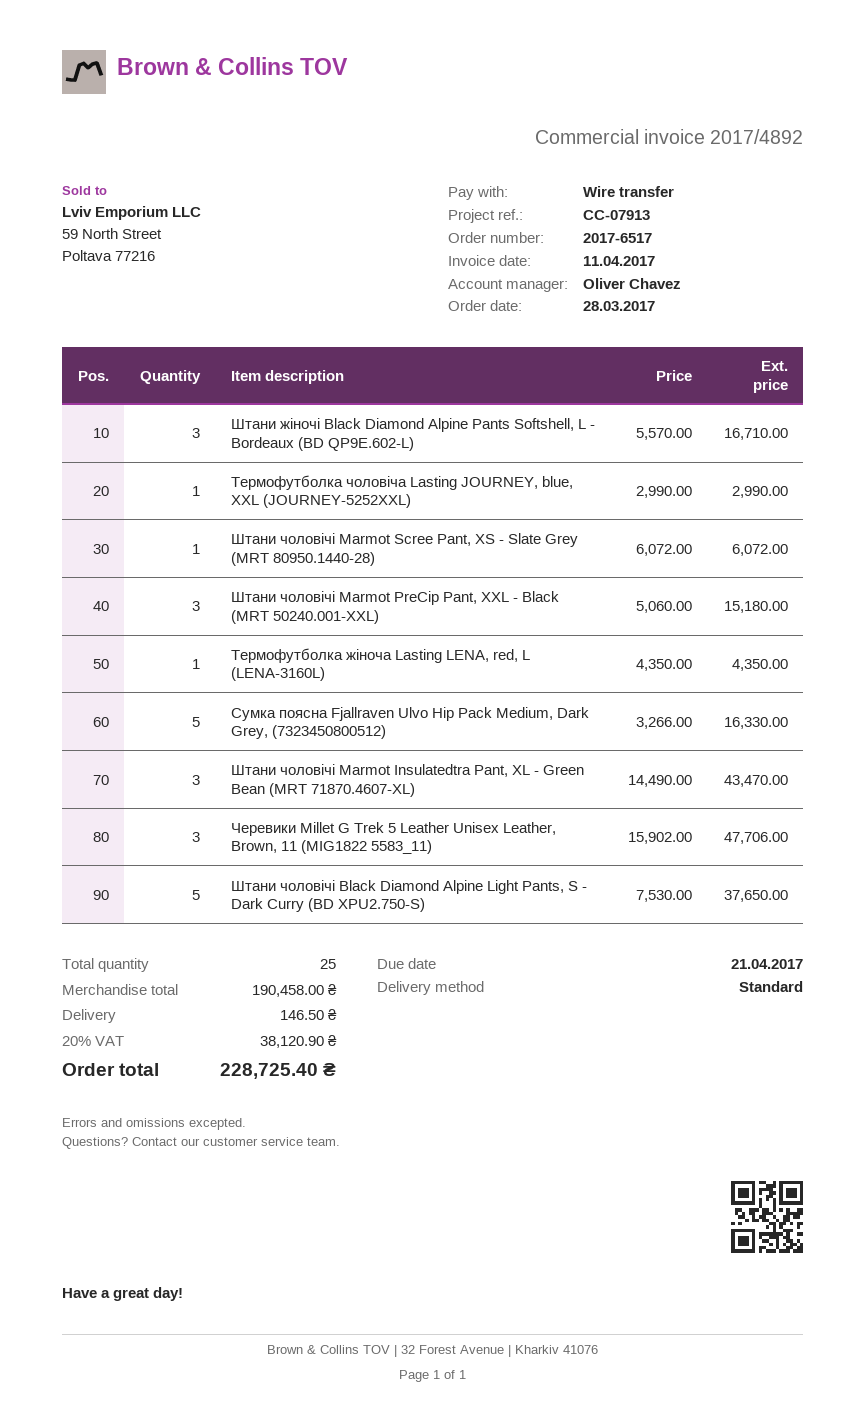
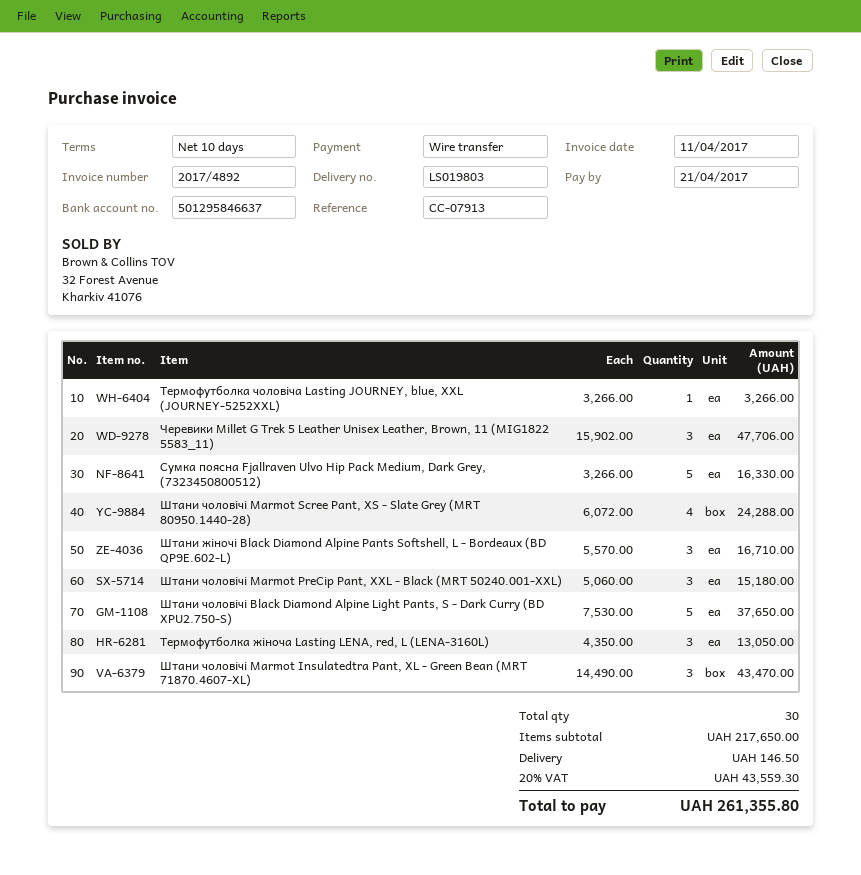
Термофутболка чоловіча Lasting JOURNEY, blue, XXL (JOURNEY-5252XXL): 1 x 2990.00 = 2990.00 -> 1 x 3266.00 = 3266.00
Штани чоловічі Marmot Scree Pant, XS - Slate Grey (MRT 80950.1440-28): 1 x 6072.00 = 6072.00 -> 4 x 6072.00 = 24288.00
Термофутболка жіноча Lasting LENA, red, L (LENA-3160L): 1 x 4350.00 = 4350.00 -> 3 x 4350.00 = 13050.00
total quantity: 25 -> 30
subtotal: 190458.00 -> 217650.00
tax: 20% = 38120.90 -> 20% = 43559.30
total: 228725.40 -> 261355.80

